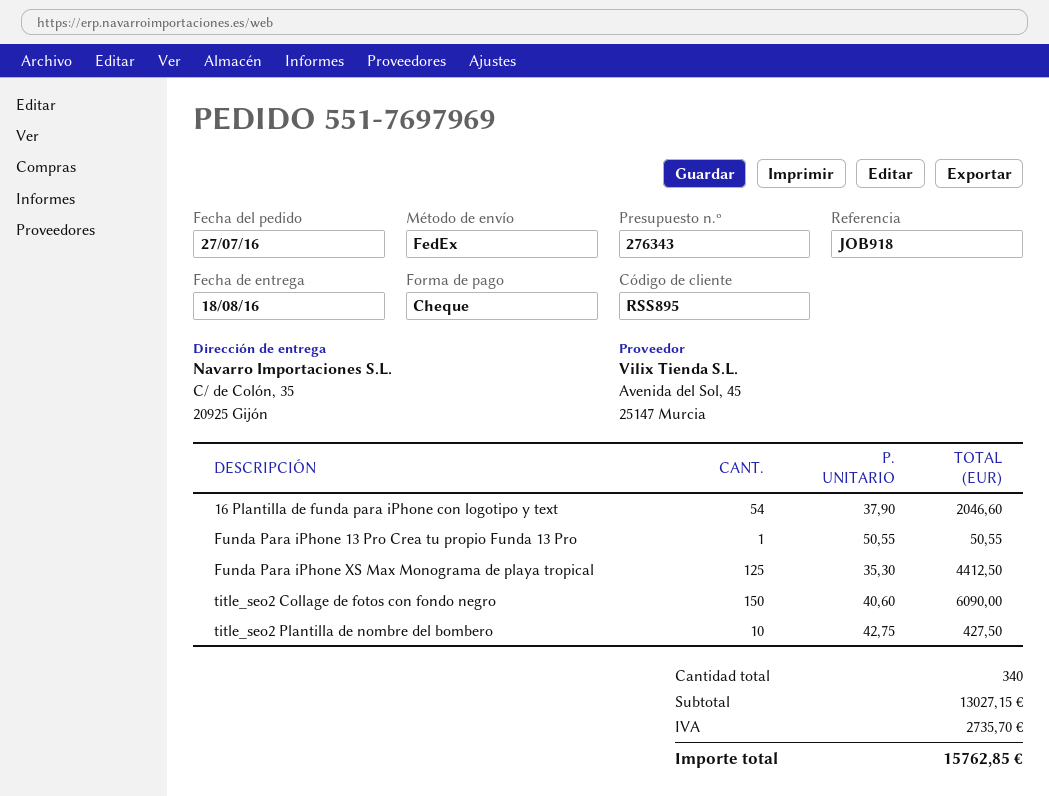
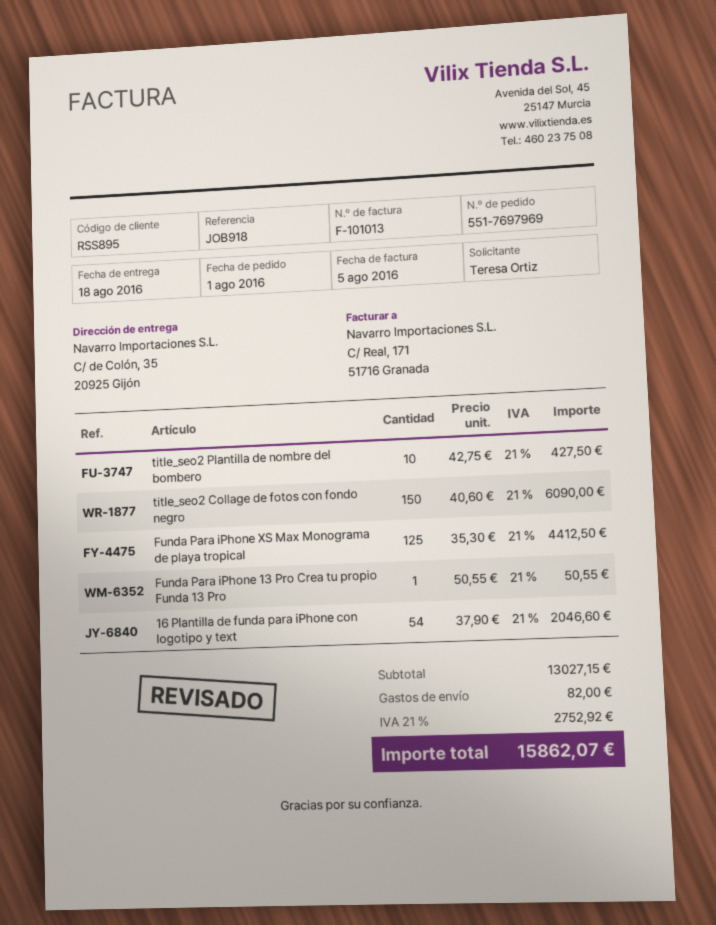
order date: 2016-07-27 -> 2016-08-01
shipping: none -> 82.00
tax: 2735.70 -> 2752.92
total: 15762.85 -> 15862.07

